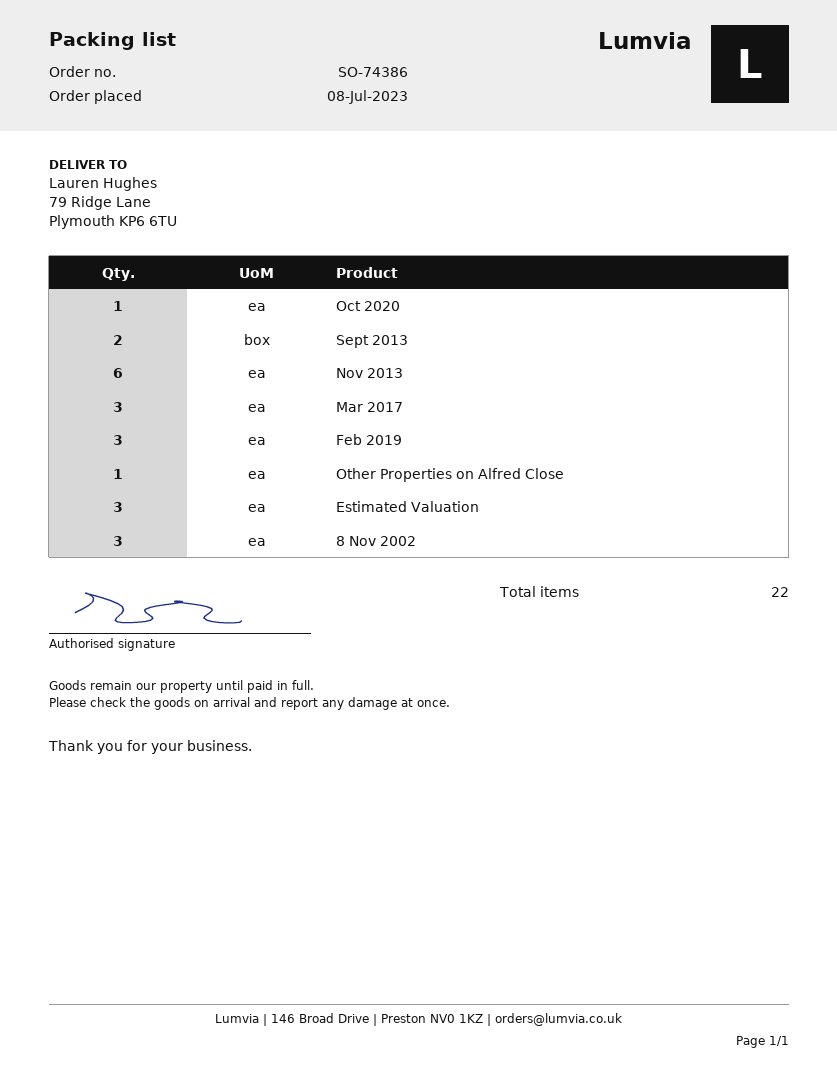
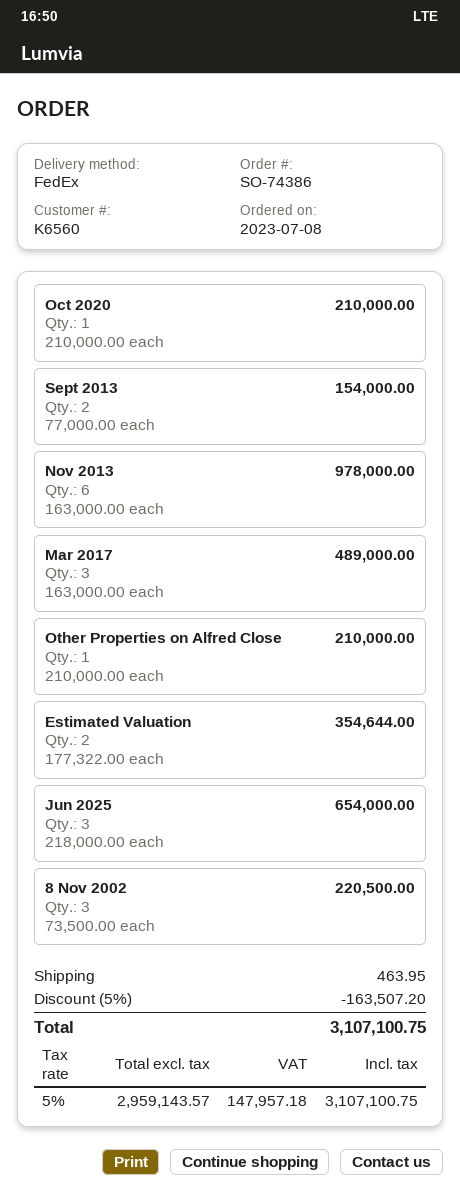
Feb 2019: 3 -> none
Estimated Valuation: 3 -> 2
Jun 2025: none -> 3

